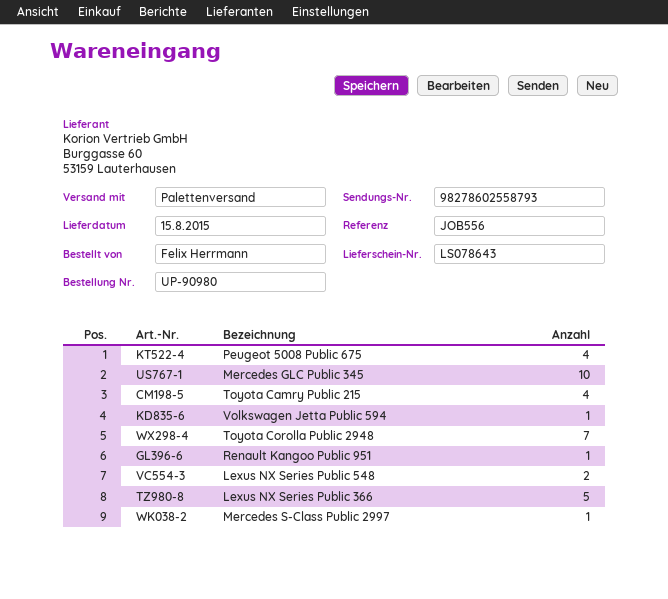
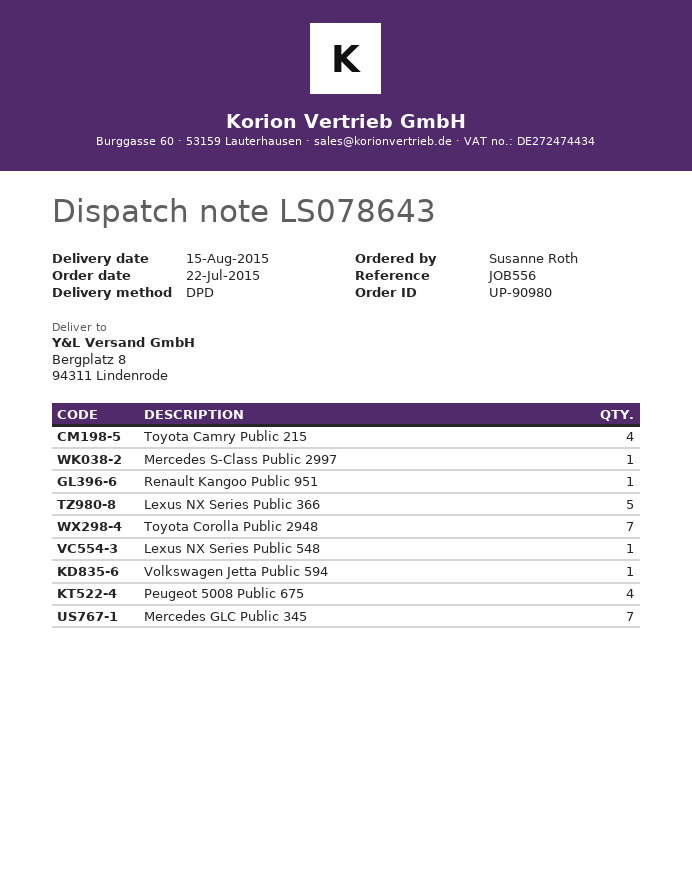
ordered by: Felix Herrmann -> Susanne Roth
shipping method: pallet freight -> DPD
Mercedes GLC Public 345: 10 -> 7
Lexus NX Series Public 548: 2 -> 1

